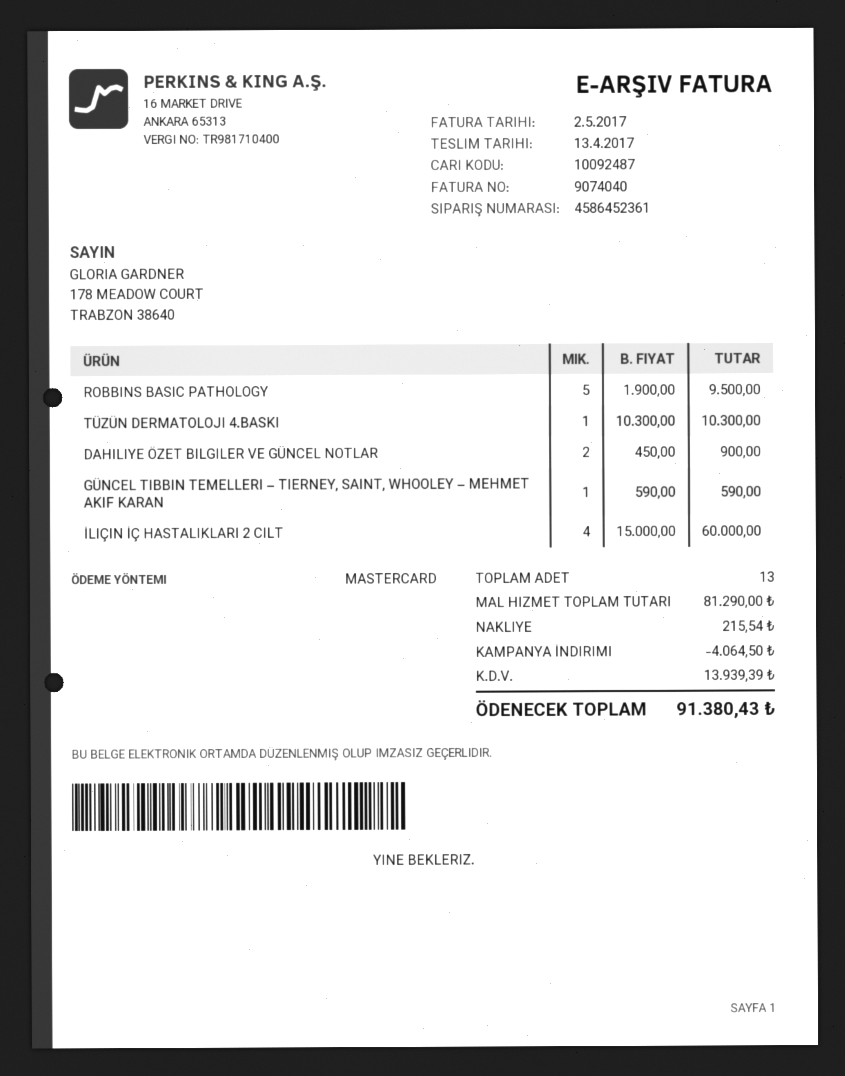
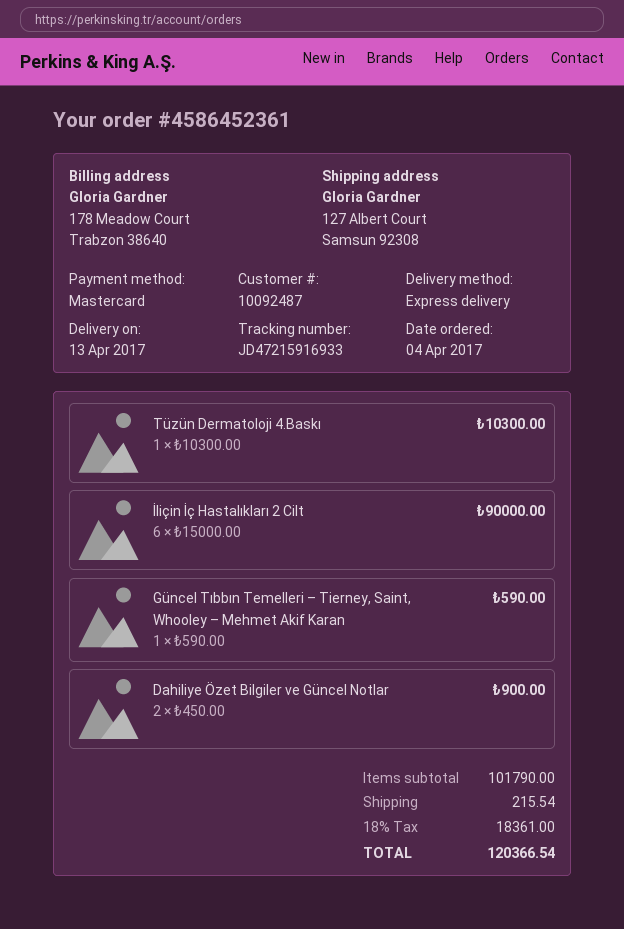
ROBBINS BASIC PATHOLOGY: 5 x 1900.00 = 9500.00 -> none
İLIÇIN İÇ HASTALIKLARI 2 CILT: 4 x 15000.00 = 60000.00 -> 6 x 15000.00 = 90000.00
subtotal: 81290.00 -> 101790.00
discount: 4064.50 -> none
tax: 13939.39 -> 18361.00
total: 91380.43 -> 120366.54

